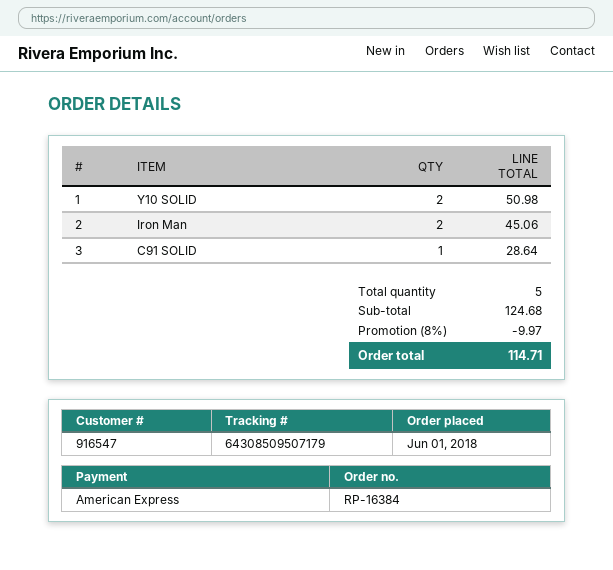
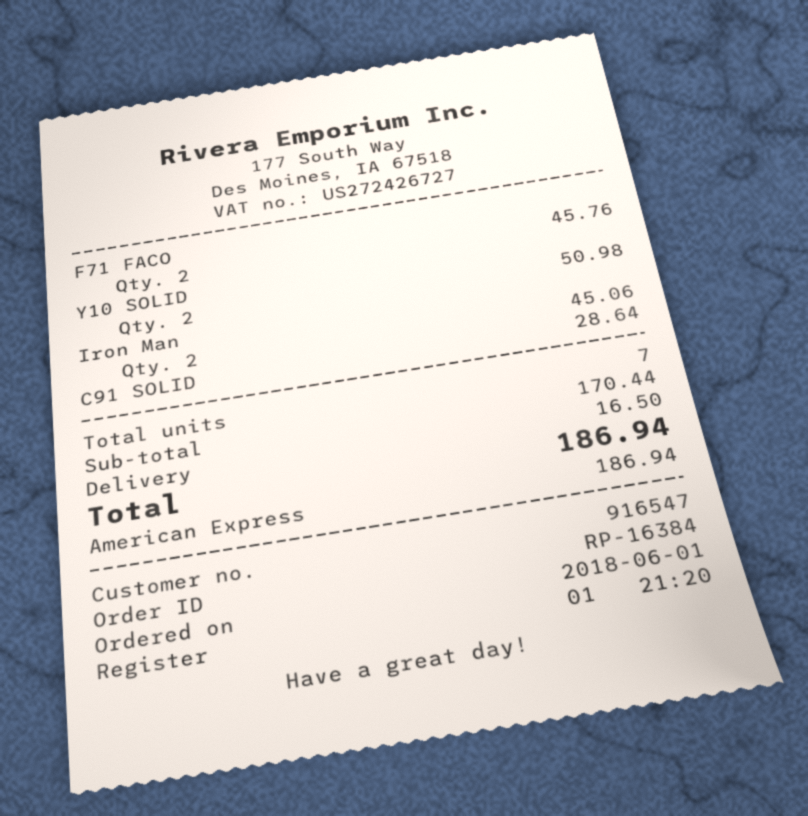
F71 FACO: none -> 2 for 45.76
total quantity: 5 -> 7
subtotal: 124.68 -> 170.44
discount: 8% = 9.97 -> none
shipping: none -> 16.50
total: 114.71 -> 186.94

